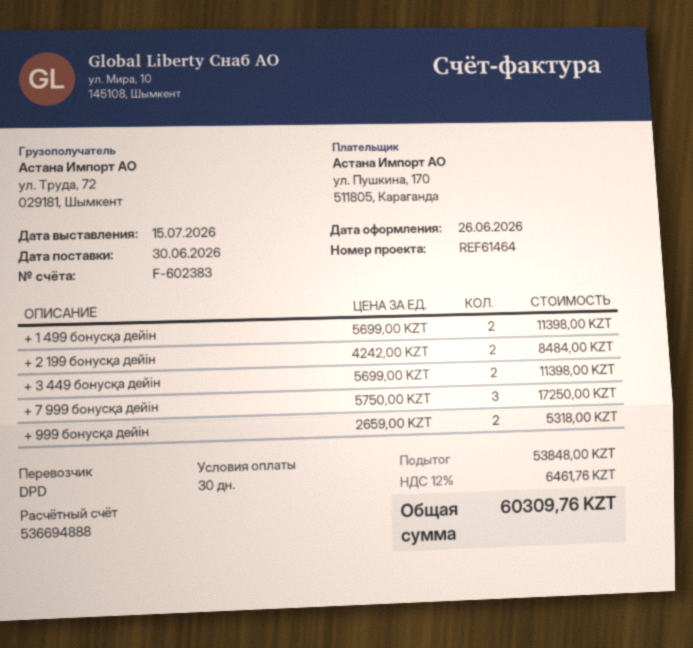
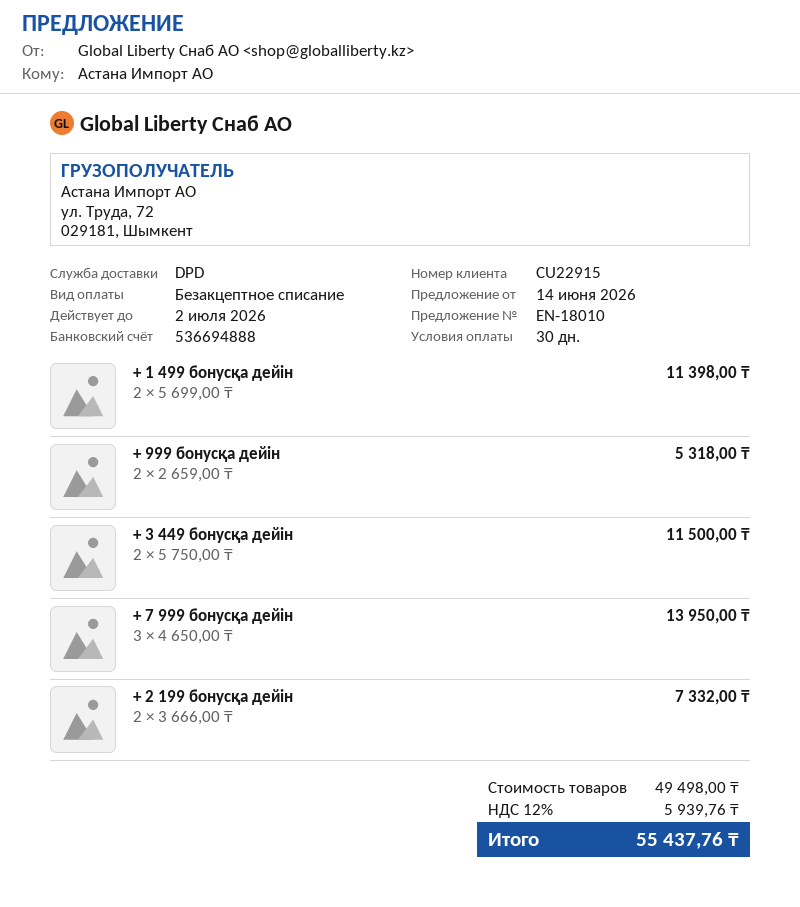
+ 2 199 бонусқа дейін: 2 x 4242.00 = 8484.00 -> 2 x 3666.00 = 7332.00
+ 3 449 бонусқа дейін: 2 x 5699.00 = 11398.00 -> 2 x 5750.00 = 11500.00
+ 7 999 бонусқа дейін: 3 x 5750.00 = 17250.00 -> 3 x 4650.00 = 13950.00
subtotal: 53848.00 -> 49498.00
tax: 12% = 6461.76 -> 12% = 5939.76
total: 60309.76 -> 55437.76

